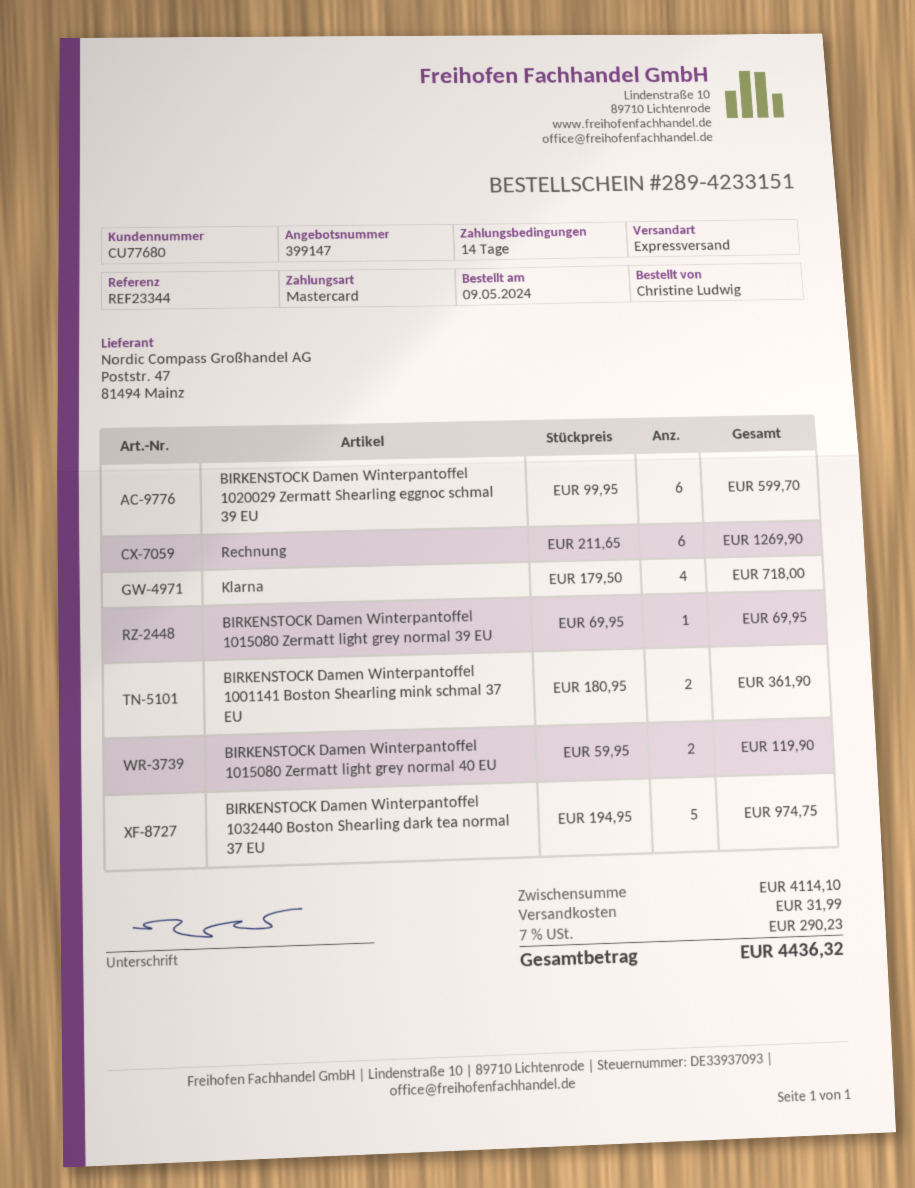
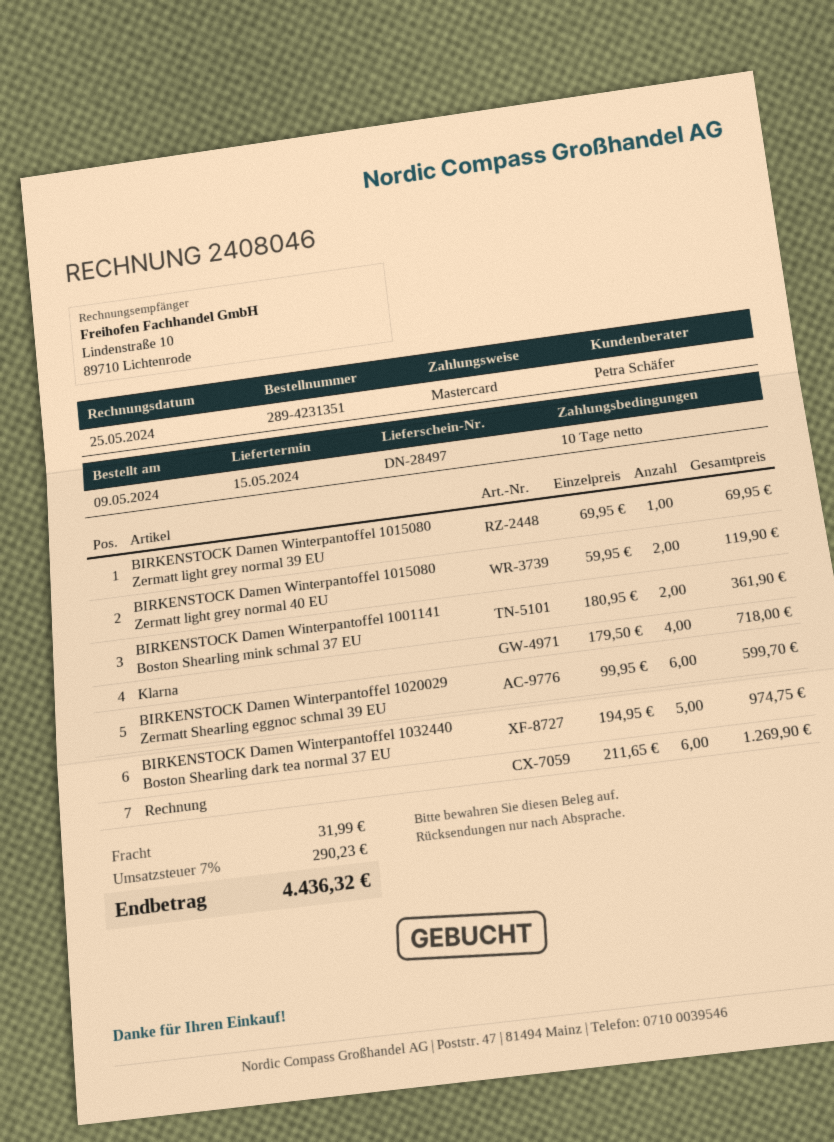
order number: 289-4233151 -> 289-4231351
payment terms: 14 days -> 10 days

